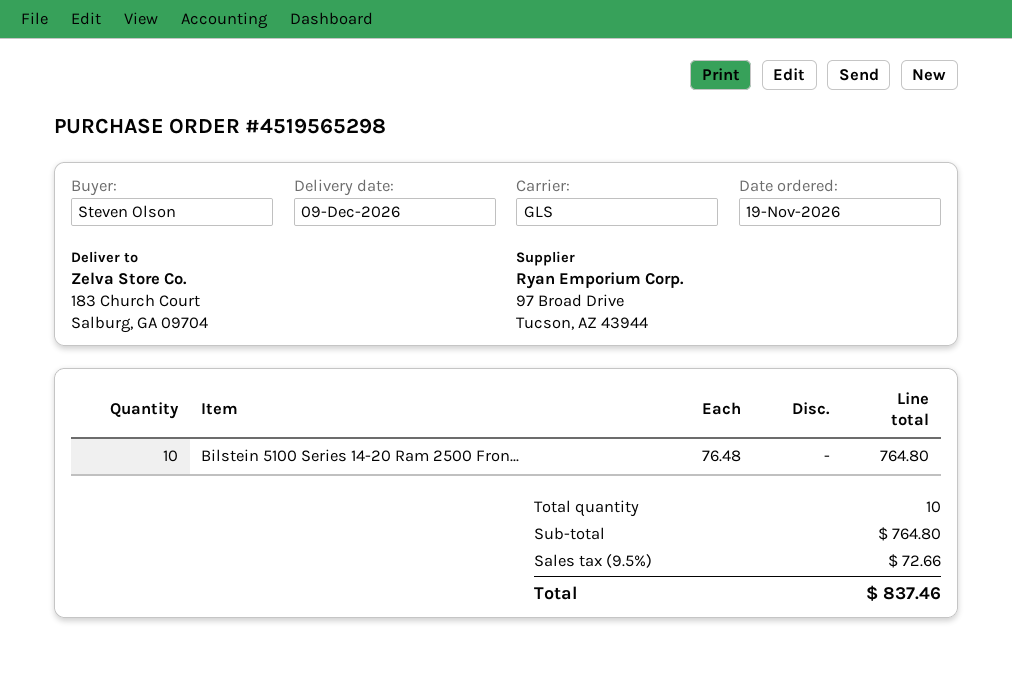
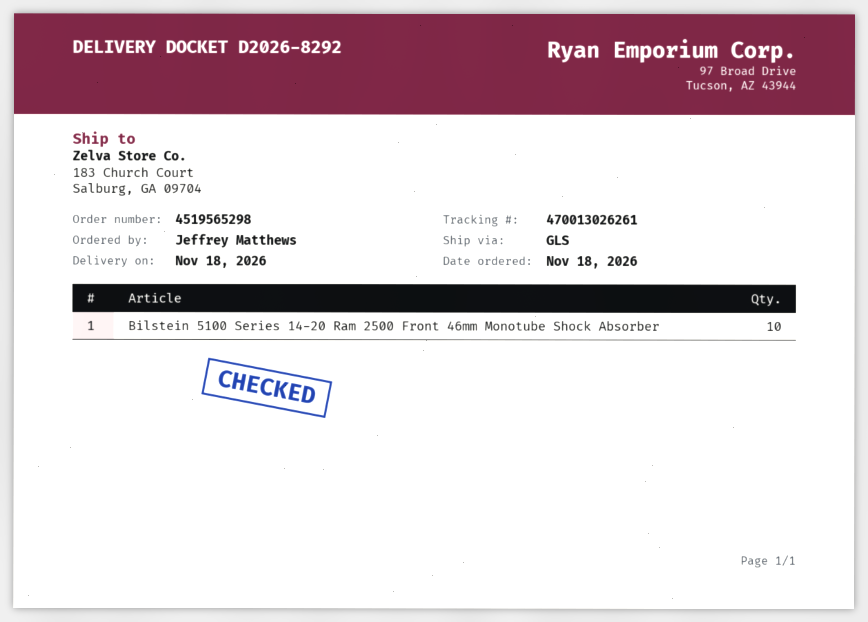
order date: 2026-11-19 -> 2026-11-18
delivery date: 2026-12-09 -> 2026-11-18
ordered by: Steven Olson -> Jeffrey Matthews

